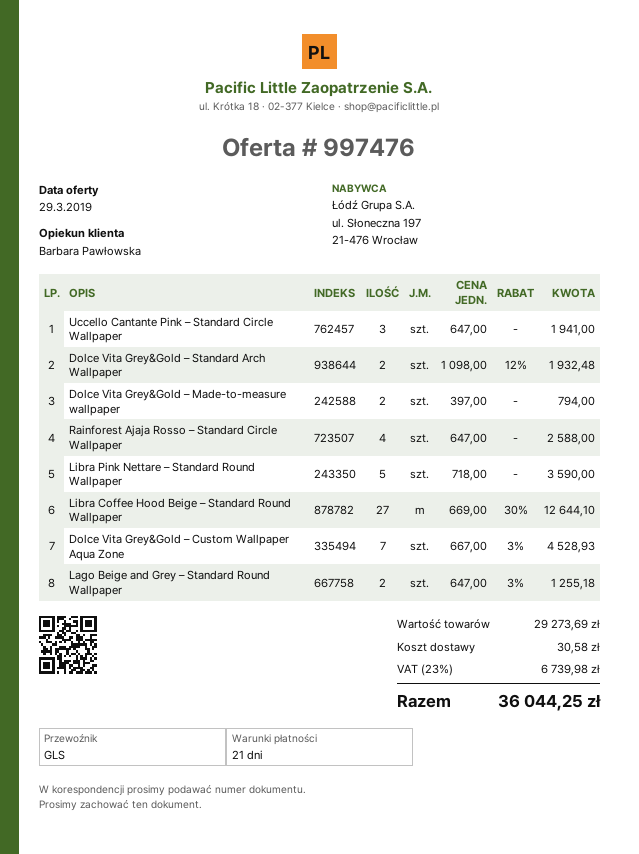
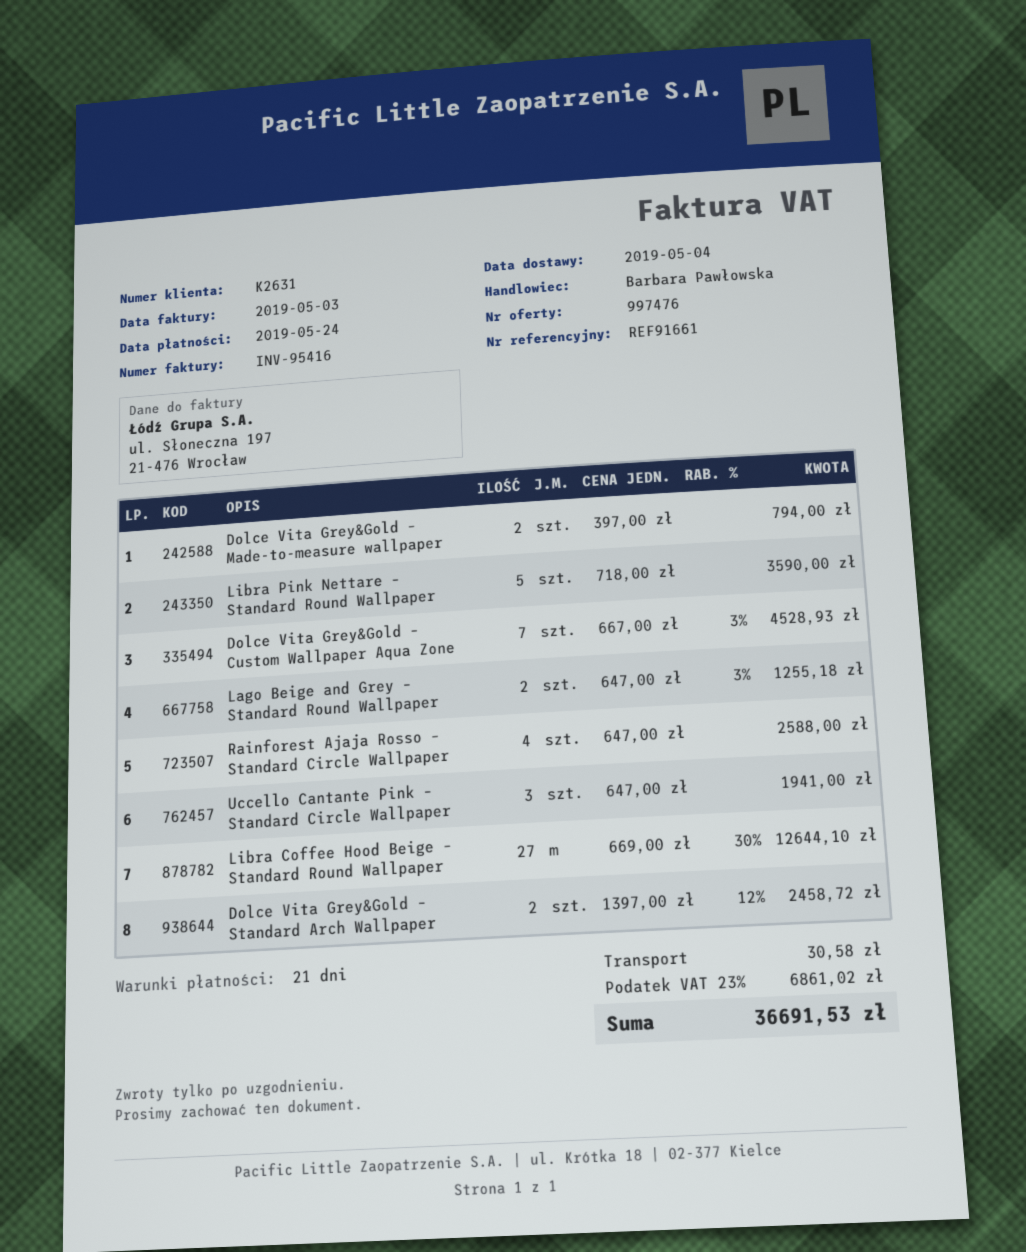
Dolce Vita Grey&Gold – Standard Arch Wallpaper: 2 x 1098.00 - 12% = 1932.48 -> 2 x 1397.00 - 12% = 2458.72
tax: 23% = 6739.98 -> 23% = 6861.02
total: 36044.25 -> 36691.53

